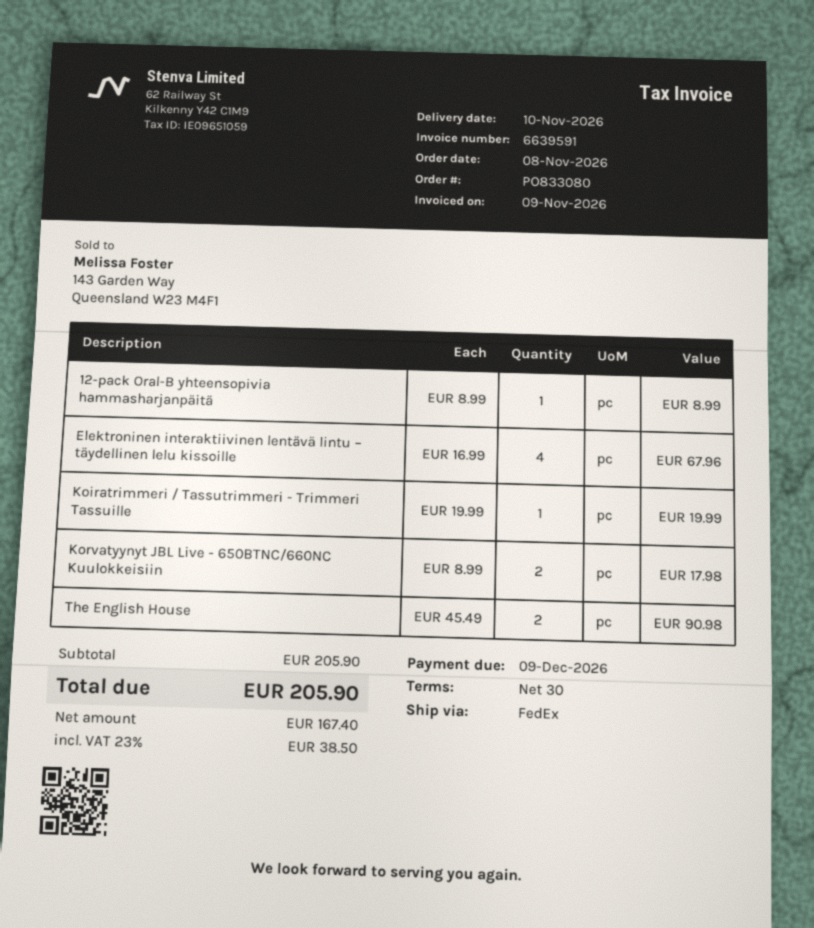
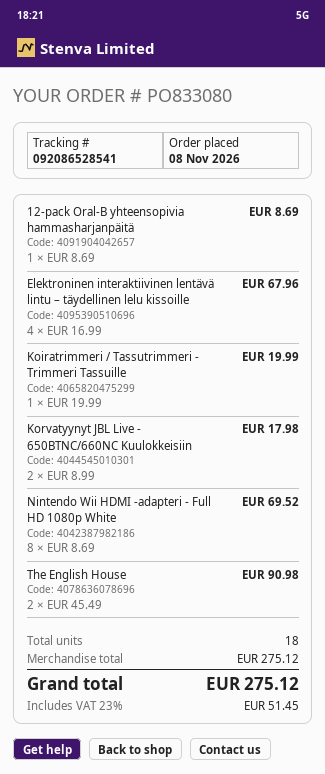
12-pack Oral-B yhteensopivia hammasharjanpäitä: 1 x 8.99 = 8.99 -> 1 x 8.69 = 8.69
Nintendo Wii HDMI -adapteri - Full HD 1080p White: none -> 8 x 8.69 = 69.52
subtotal: 205.90 -> 275.12
tax: 23% = 38.50 -> 23% = 51.45
total: 205.90 -> 275.12

